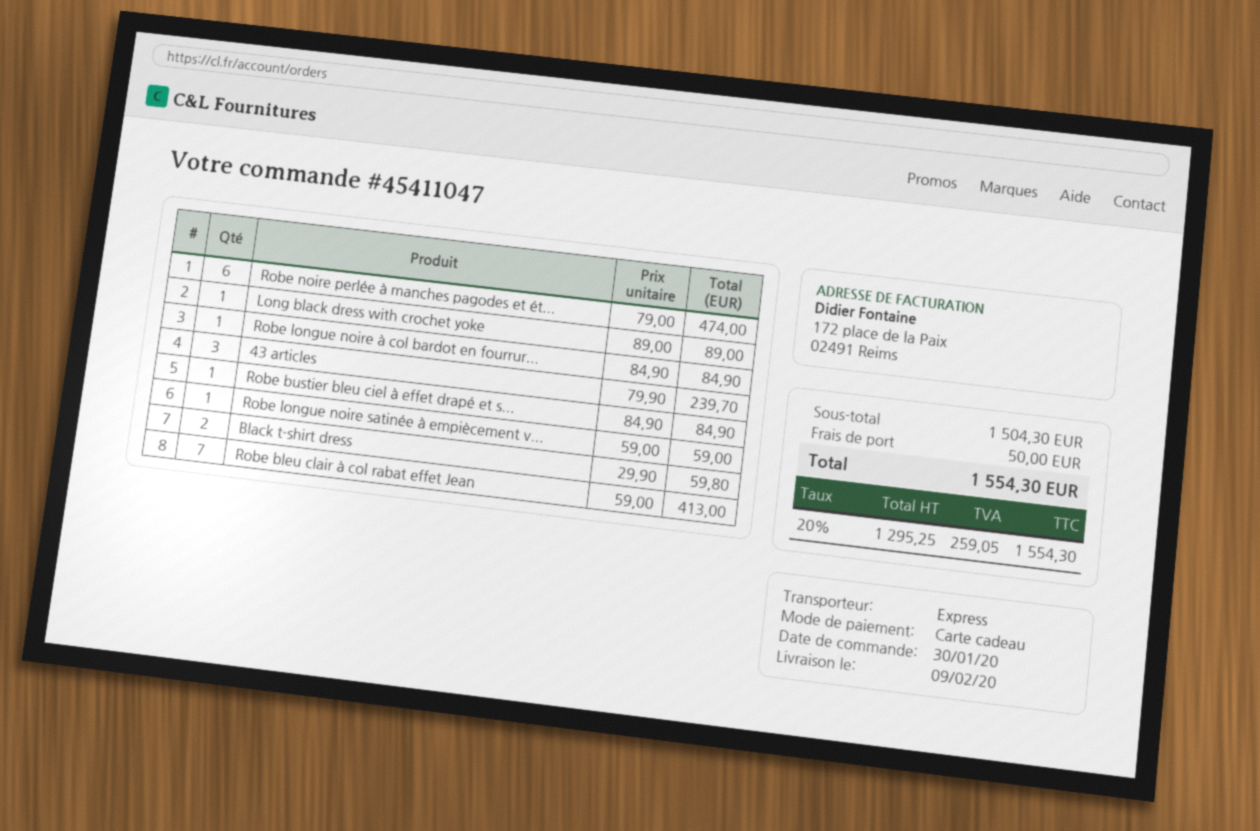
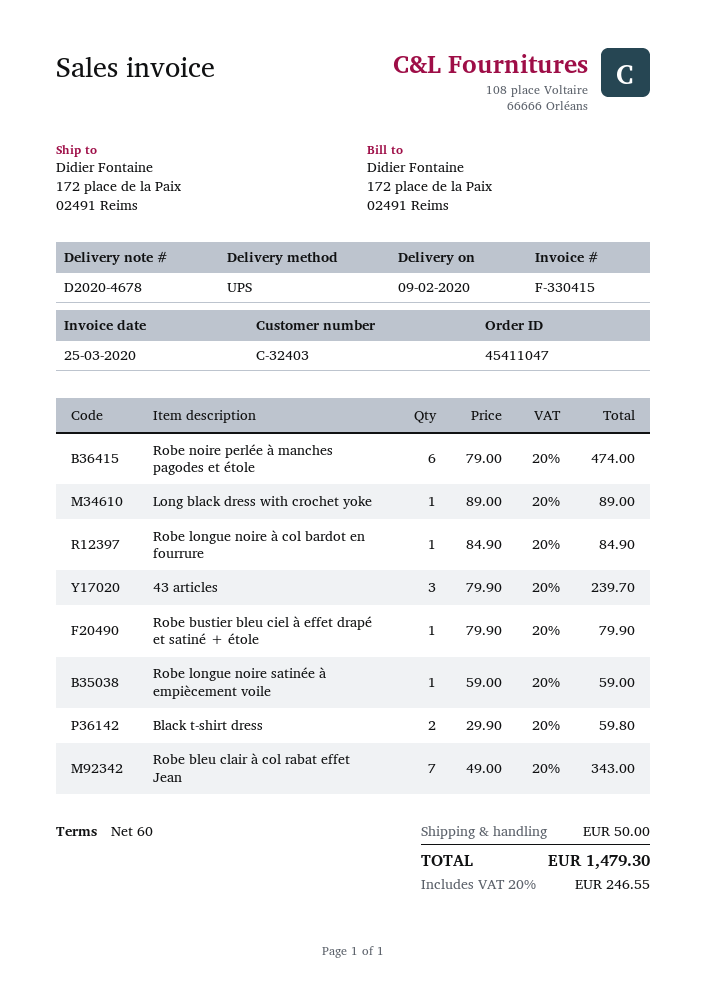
shipping method: express -> UPS
Robe bustier bleu ciel à effet drapé et s...: 1 x 84.90 = 84.90 -> 1 x 79.90 = 79.90
Robe bleu clair à col rabat effet Jean: 7 x 59.00 = 413.00 -> 7 x 49.00 = 343.00
tax: 20% = 259.05 -> 20% = 246.55
total: 1554.30 -> 1479.30

